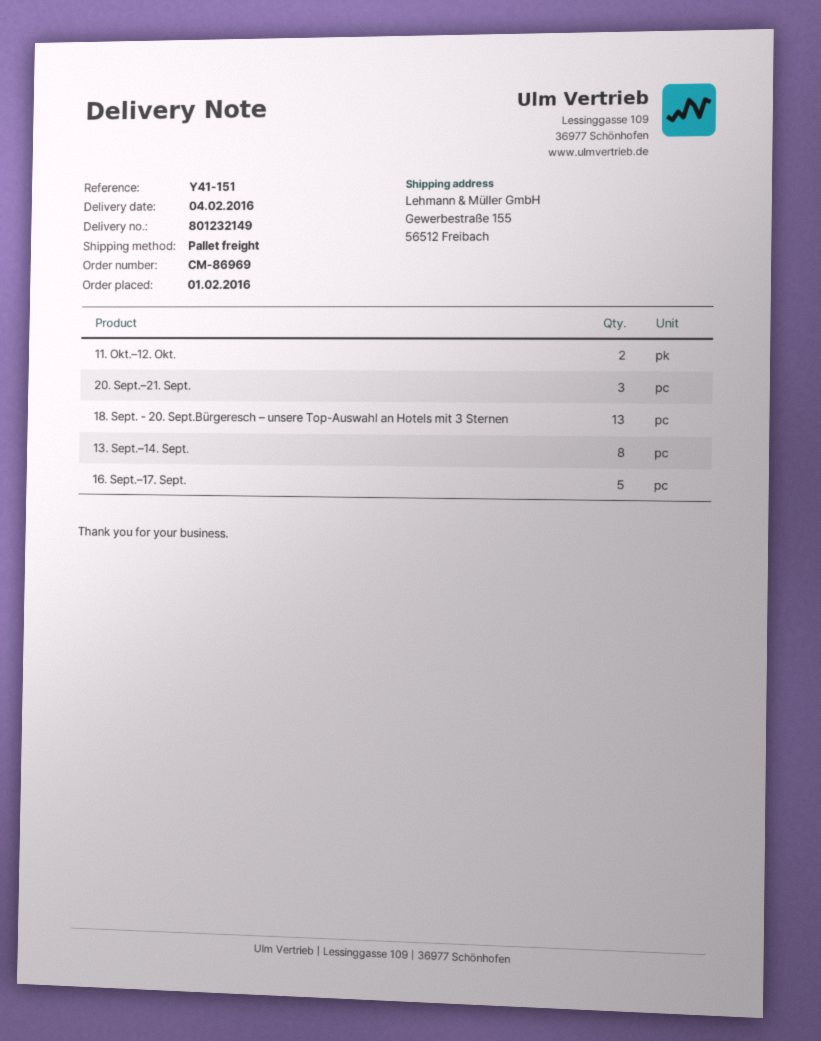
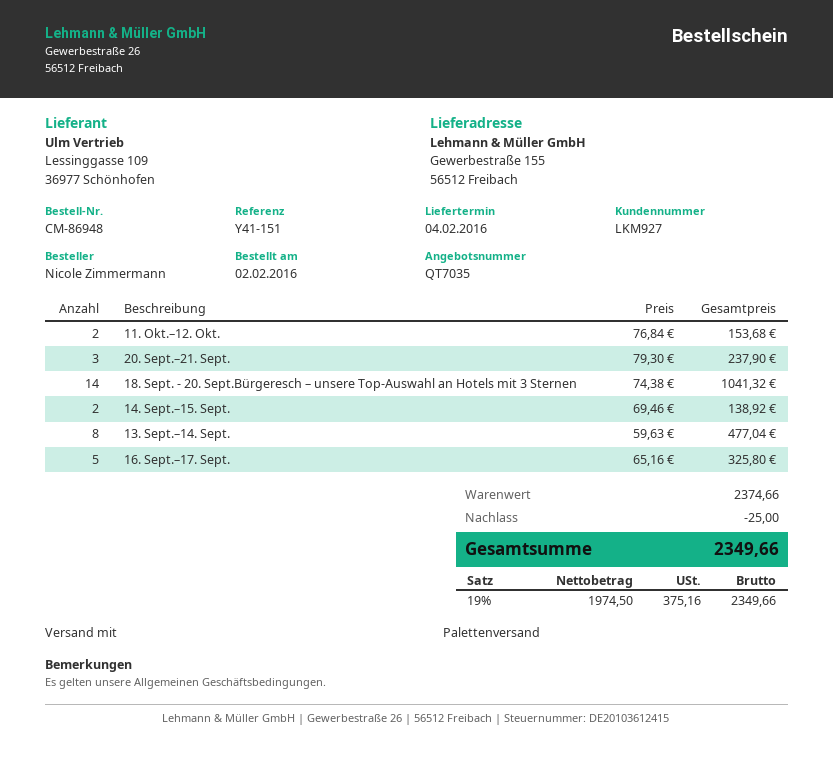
order number: CM-86969 -> CM-86948
order date: 2016-02-01 -> 2016-02-02
18. Sept. - 20. Sept.Bürgeresch – unsere Top-Auswahl an Hotels mit 3 Sternen: 13 -> 14
14. Sept.–15. Sept.: none -> 2

